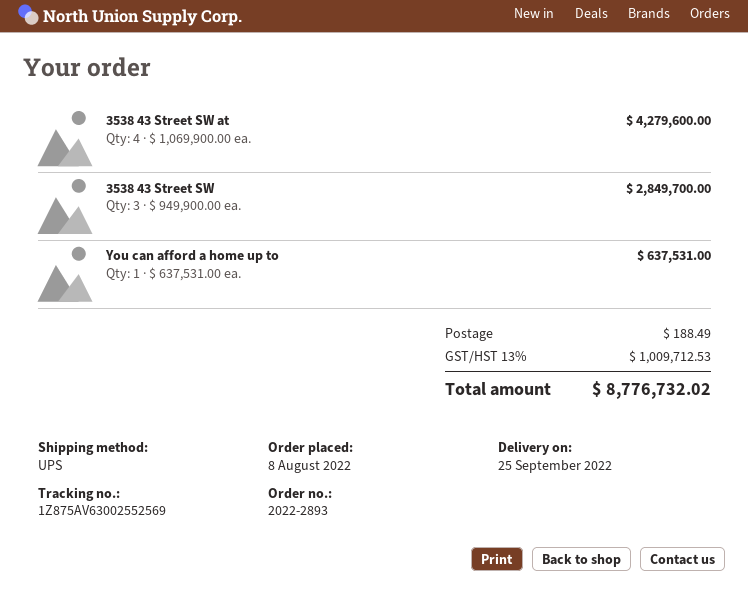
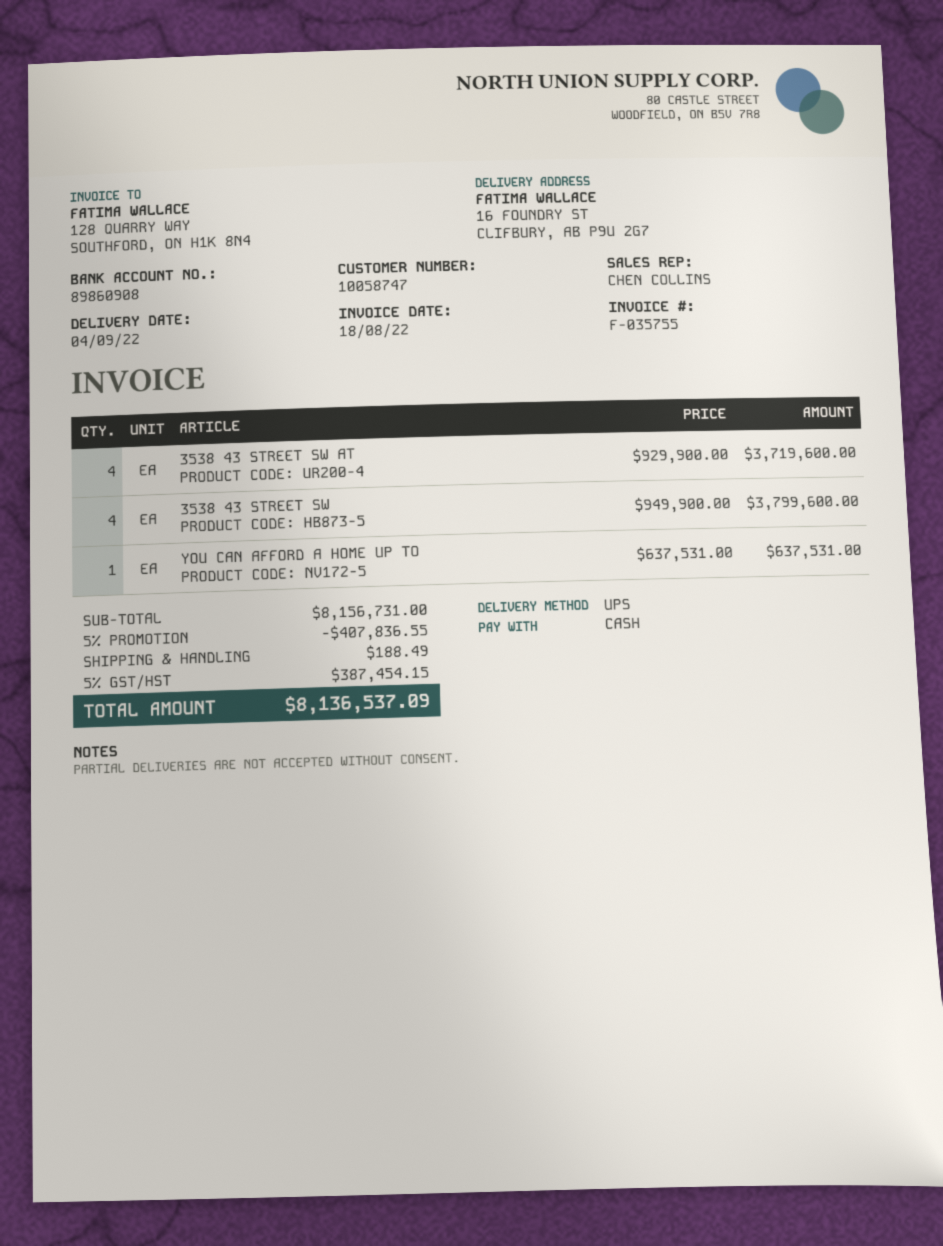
delivery date: 2022-09-25 -> 2022-09-04
3538 43 Street SW at: 4 x 1069900.00 = 4279600.00 -> 4 x 929900.00 = 3719600.00
3538 43 Street SW: 3 x 949900.00 = 2849700.00 -> 4 x 949900.00 = 3799600.00
discount: none -> 5% = 407836.55
tax: 13% = 1009712.53 -> 5% = 387454.15
total: 8776732.02 -> 8136537.09

